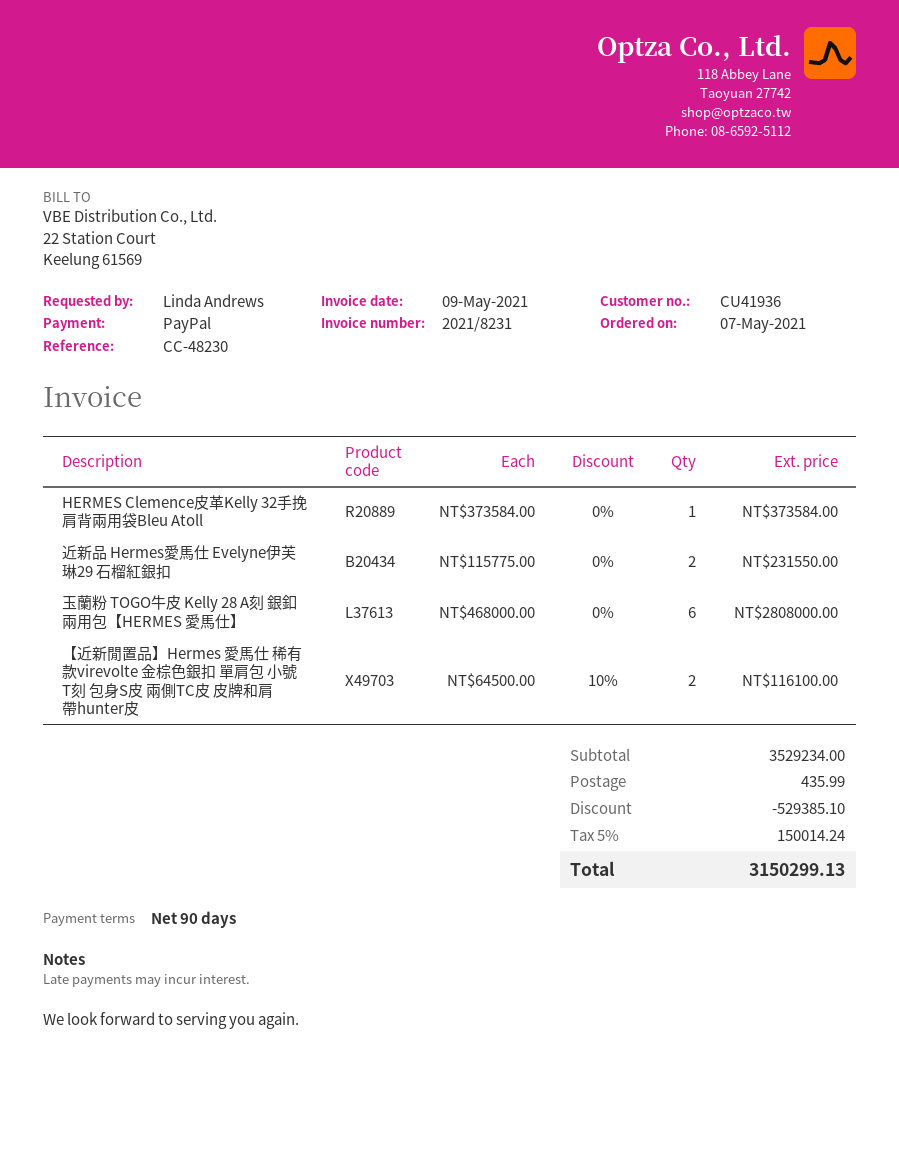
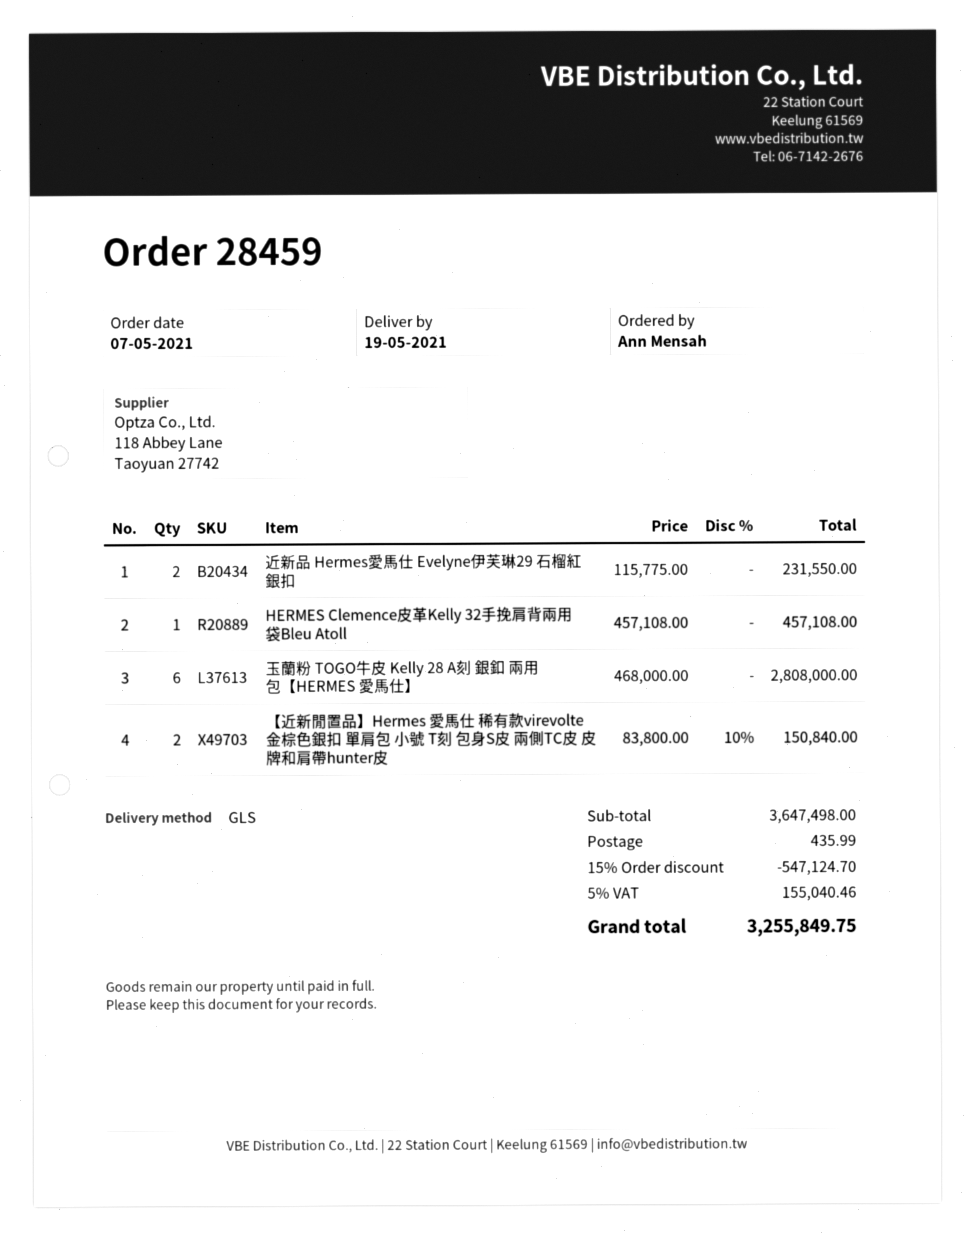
ordered by: Linda Andrews -> Ann Mensah
HERMES Clemence皮革Kelly 32手挽肩背兩用袋Bleu Atoll: 1 x 373584.00 = 373584.00 -> 1 x 457108.00 = 457108.00
【近新閒置品】Hermes 愛馬仕 稀有款virevolte 金棕色銀扣 單肩包 小號 T刻 包身S皮 兩側TC皮 皮牌和肩帶hunter皮: 2 x 64500.00 - 10% = 116100.00 -> 2 x 83800.00 - 10% = 150840.00
subtotal: 3529234.00 -> 3647498.00
discount: 529385.10 -> 547124.70
tax: 5% = 150014.24 -> 5% = 155040.46
total: 3150299.13 -> 3255849.75

